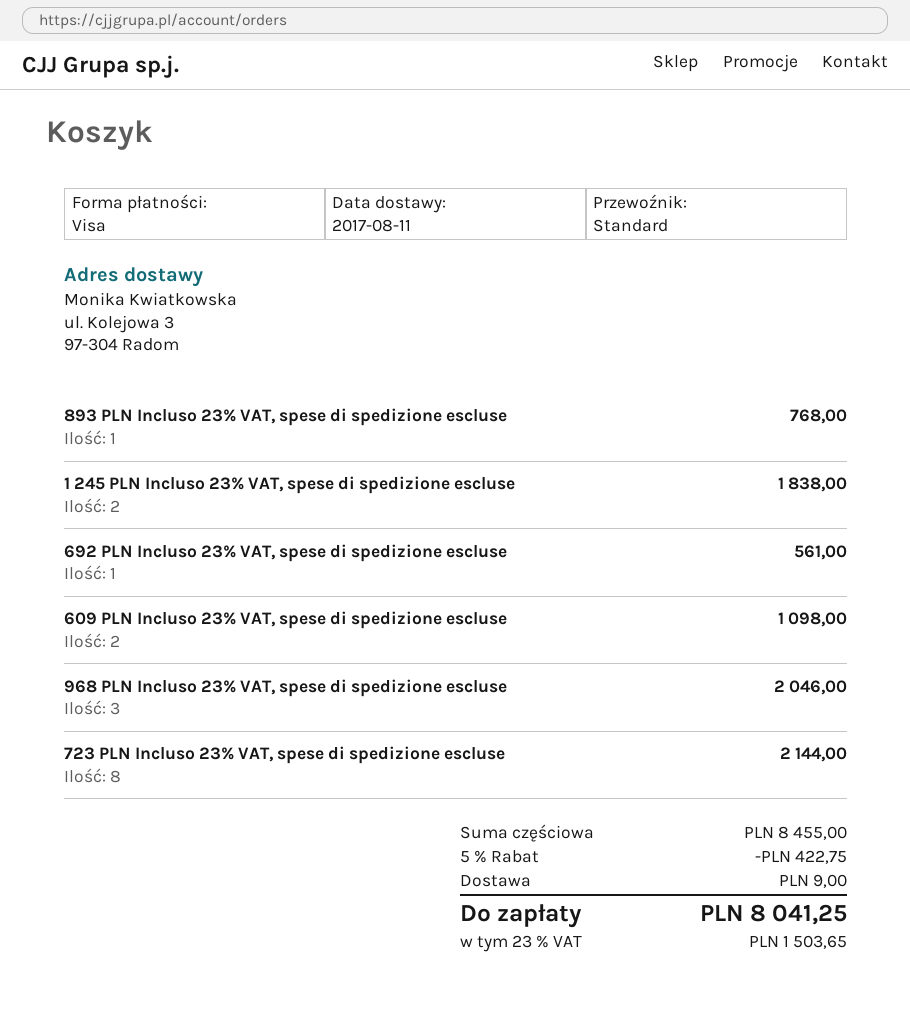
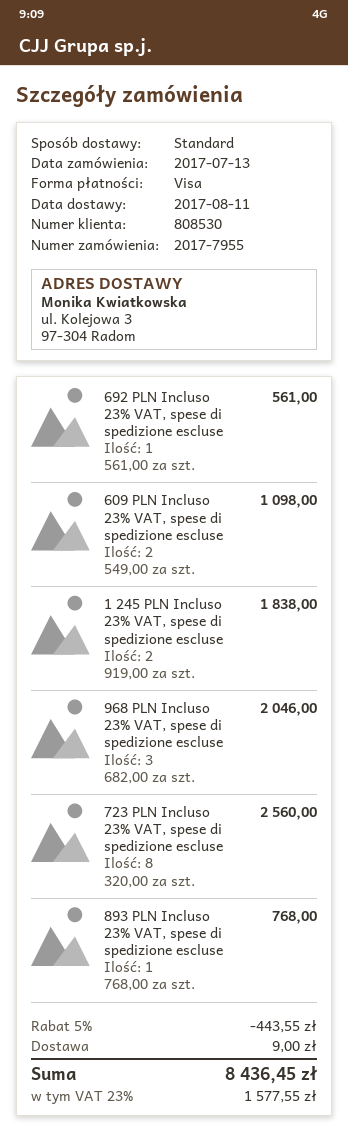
723 PLN Incluso 23% VAT, spese di spedizione escluse: 8 for 2144.00 -> 8 for 2560.00
discount: 5% = 422.75 -> 5% = 443.55
tax: 23% = 1503.65 -> 23% = 1577.55
total: 8041.25 -> 8436.45

